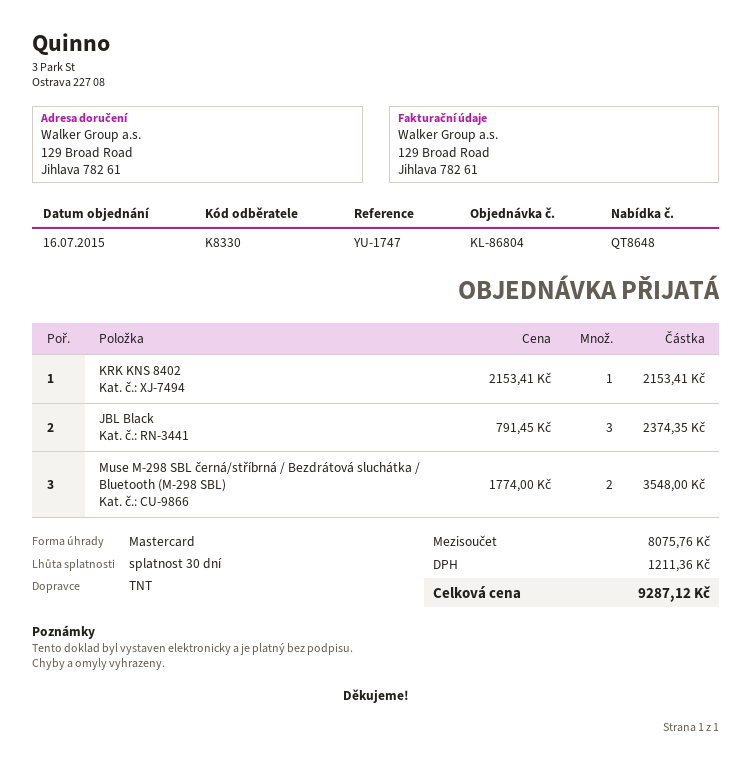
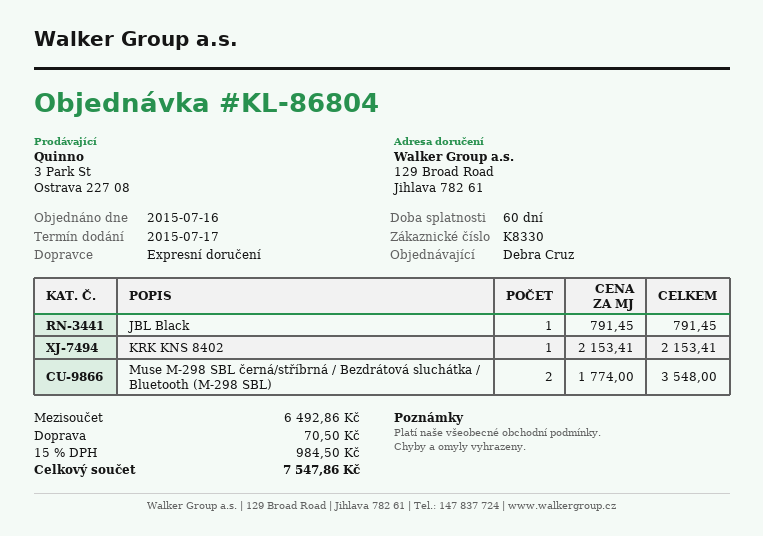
payment terms: 30 days -> 60 days
shipping method: TNT -> express
JBL Black: 3 x 791.45 = 2374.35 -> 1 x 791.45 = 791.45
subtotal: 8075.76 -> 6492.86
shipping: none -> 70.50
tax: 1211.36 -> 984.50
total: 9287.12 -> 7547.86

